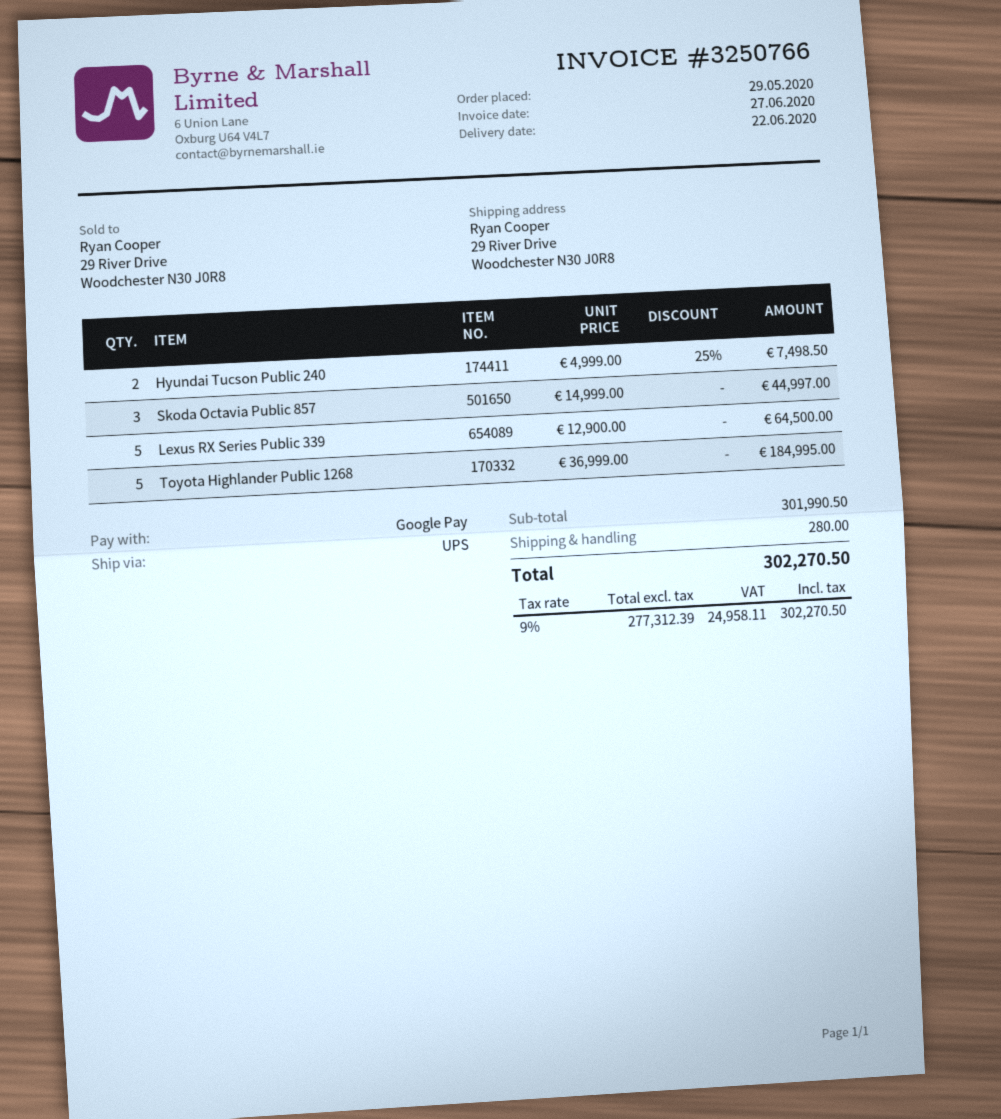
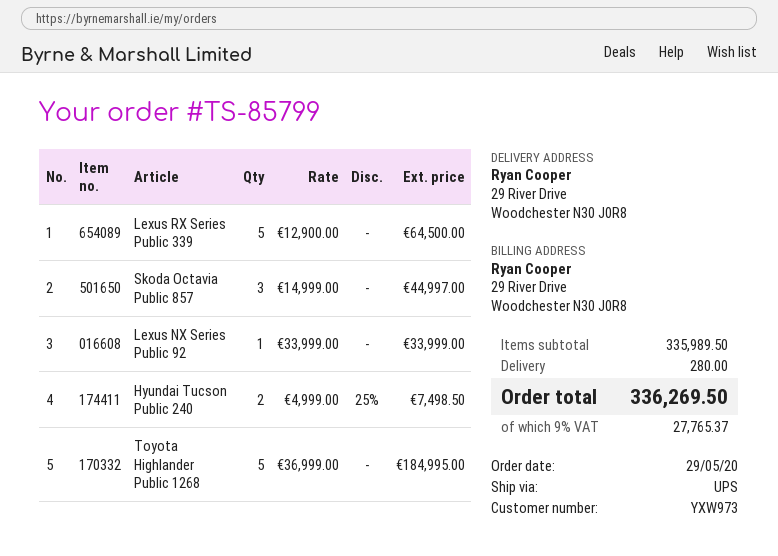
Lexus NX Series Public 92: none -> 1 x 33999.00 = 33999.00
subtotal: 301990.50 -> 335989.50
tax: 9% = 24958.11 -> 9% = 27765.37
total: 302270.50 -> 336269.50

